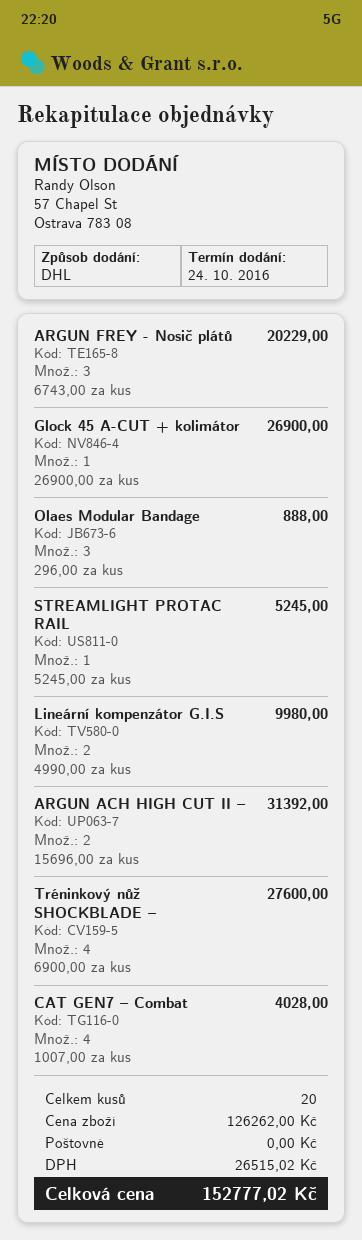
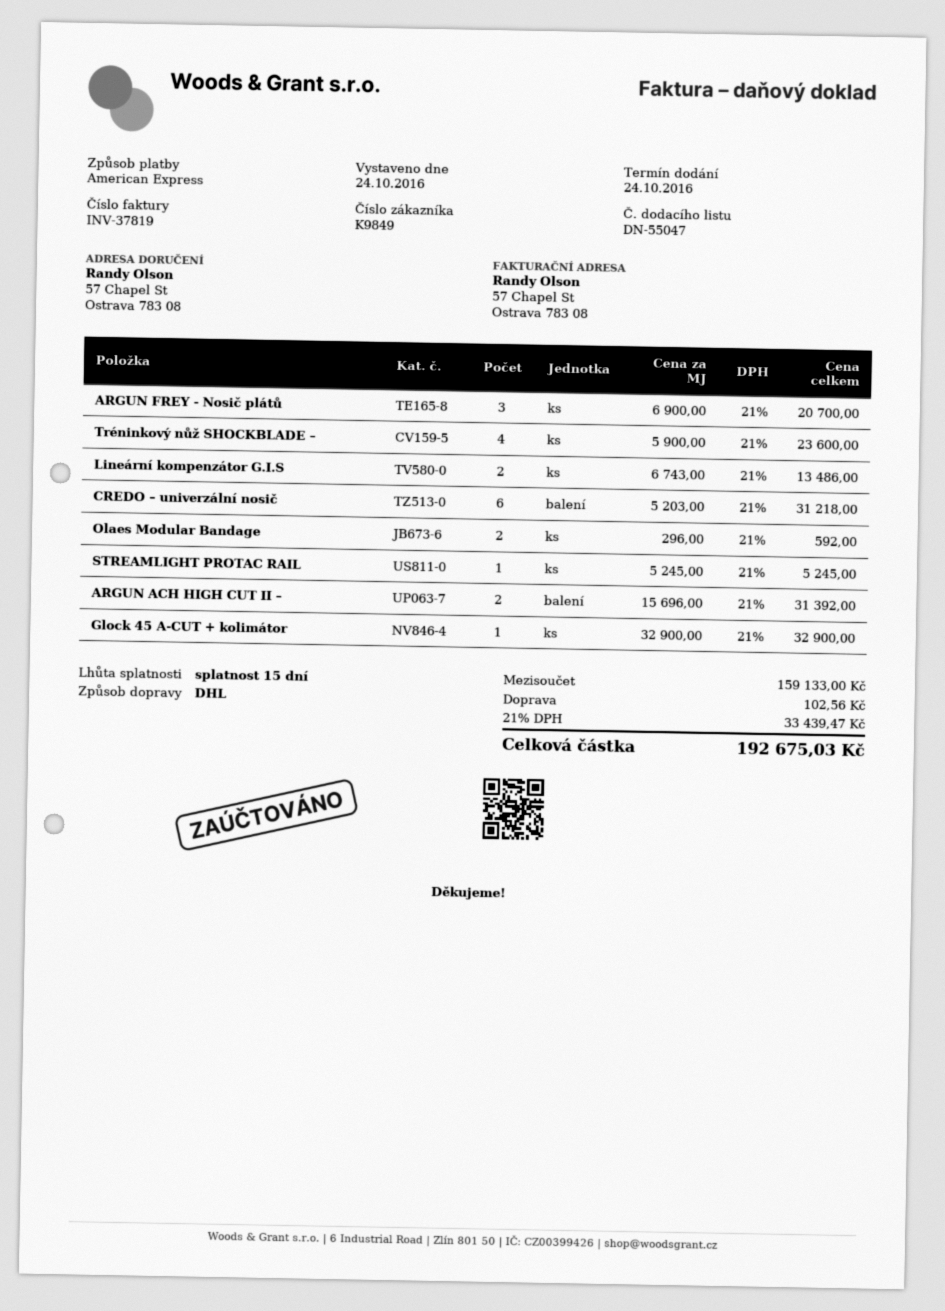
ARGUN FREY - Nosič plátů: 3 x 6743.00 = 20229.00 -> 3 x 6900.00 = 20700.00
Glock 45 A-CUT + kolimátor: 1 x 26900.00 = 26900.00 -> 1 x 32900.00 = 32900.00
Olaes Modular Bandage: 3 x 296.00 = 888.00 -> 2 x 296.00 = 592.00
Lineární kompenzátor G.I.S: 2 x 4990.00 = 9980.00 -> 2 x 6743.00 = 13486.00
Tréninkový nůž SHOCKBLADE –: 4 x 6900.00 = 27600.00 -> 4 x 5900.00 = 23600.00
CAT GEN7 – Combat: 4 x 1007.00 = 4028.00 -> none
CREDO – univerzální nosič: none -> 6 x 5203.00 = 31218.00
subtotal: 126262.00 -> 159133.00
shipping: 0.00 -> 102.56
tax: 26515.02 -> 33439.47
total: 152777.02 -> 192675.03

